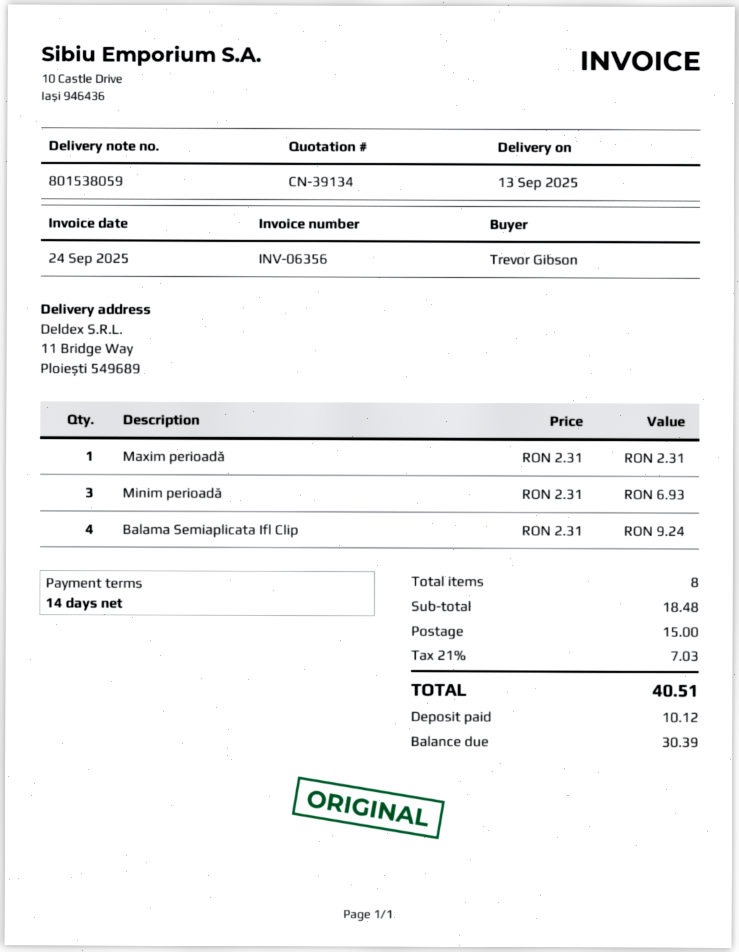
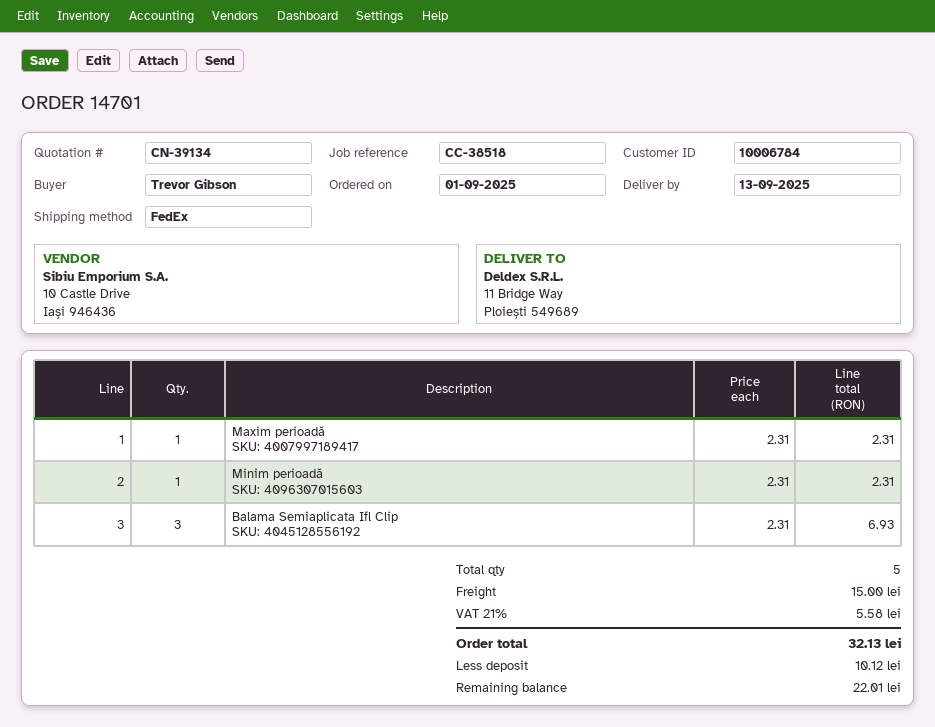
Minim perioadă: 3 x 2.31 = 6.93 -> 1 x 2.31 = 2.31
Balama Semiaplicata Ifl Clip: 4 x 2.31 = 9.24 -> 3 x 2.31 = 6.93
total quantity: 8 -> 5
tax: 21% = 7.03 -> 21% = 5.58
total: 40.51 -> 32.13
balance: 30.39 -> 22.01

